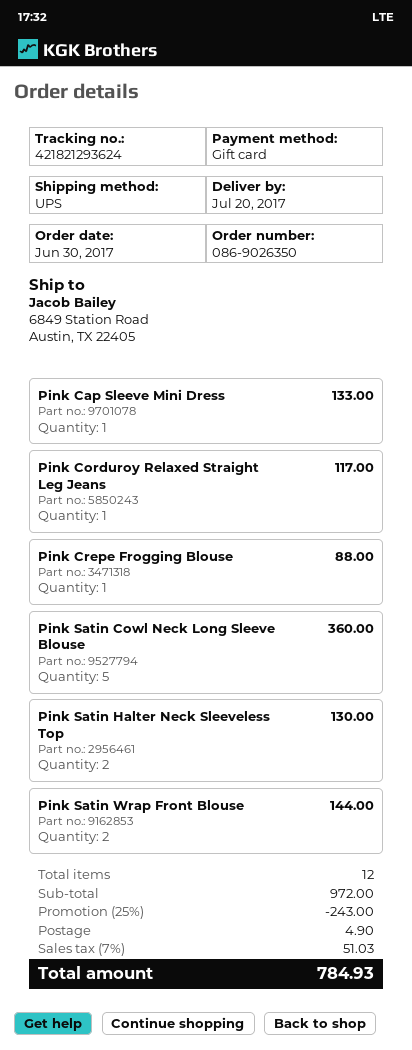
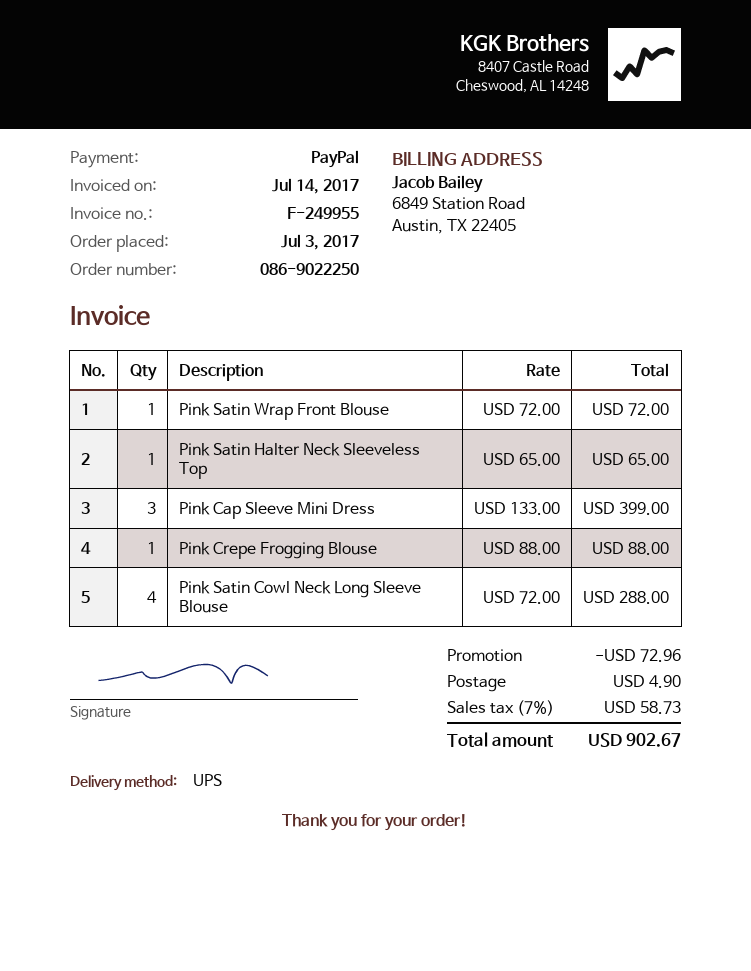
order number: 086-9026350 -> 086-9022250
order date: 2017-06-30 -> 2017-07-03
payment method: gift card -> PayPal
Pink Cap Sleeve Mini Dress: 1 for 133.00 -> 3 for 399.00
Pink Corduroy Relaxed Straight Leg Jeans: 1 for 117.00 -> none
Pink Satin Cowl Neck Long Sleeve Blouse: 5 for 360.00 -> 4 for 288.00
Pink Satin Halter Neck Sleeveless Top: 2 for 130.00 -> 1 for 65.00
Pink Satin Wrap Front Blouse: 2 for 144.00 -> 1 for 72.00
discount: 243.00 -> 72.96
tax: 7% = 51.03 -> 7% = 58.73
total: 784.93 -> 902.67

